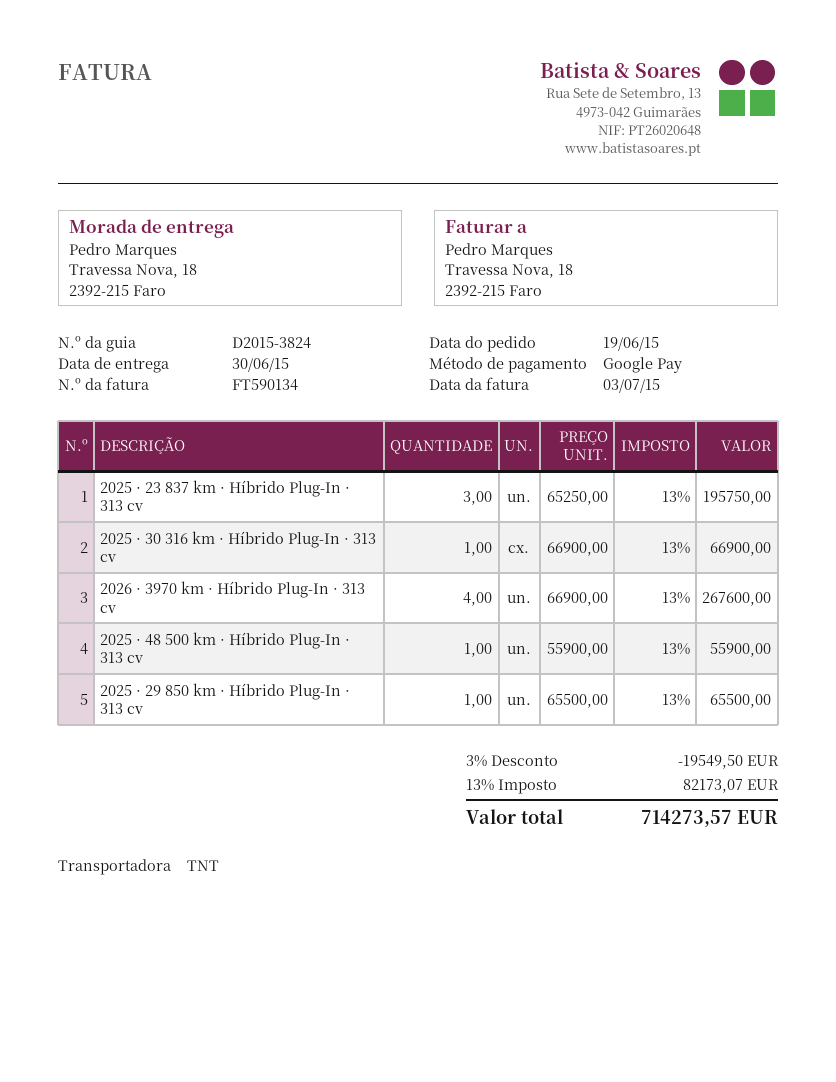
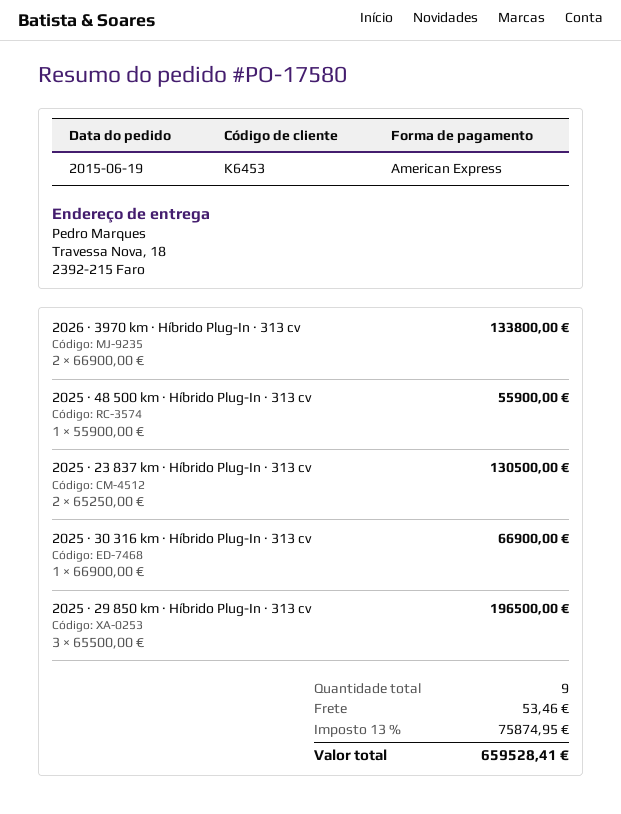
payment method: Google Pay -> American Express
2025 · 23 837 km · Híbrido Plug-In · 313 cv: 3 x 65250.00 = 195750.00 -> 2 x 65250.00 = 130500.00
2026 · 3970 km · Híbrido Plug-In · 313 cv: 4 x 66900.00 = 267600.00 -> 2 x 66900.00 = 133800.00
2025 · 29 850 km · Híbrido Plug-In · 313 cv: 1 x 65500.00 = 65500.00 -> 3 x 65500.00 = 196500.00
discount: 3% = 19549.50 -> none
shipping: none -> 53.46
tax: 13% = 82173.07 -> 13% = 75874.95
total: 714273.57 -> 659528.41

